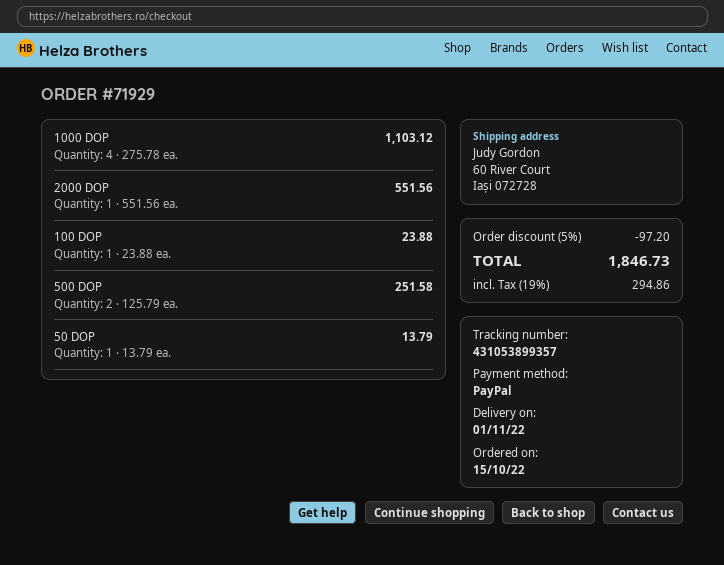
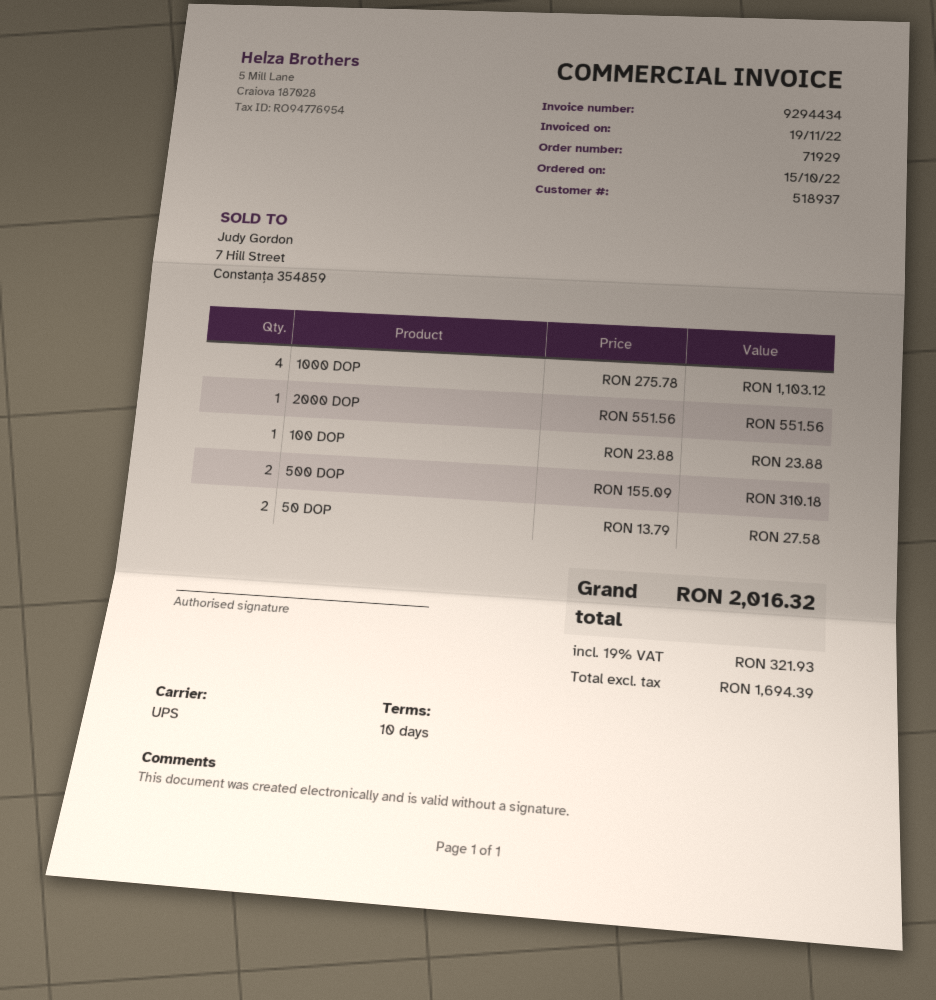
500 DOP: 2 x 125.79 = 251.58 -> 2 x 155.09 = 310.18
50 DOP: 1 x 13.79 = 13.79 -> 2 x 13.79 = 27.58
discount: 5% = 97.20 -> none
tax: 19% = 294.86 -> 19% = 321.93
total: 1846.73 -> 2016.32

